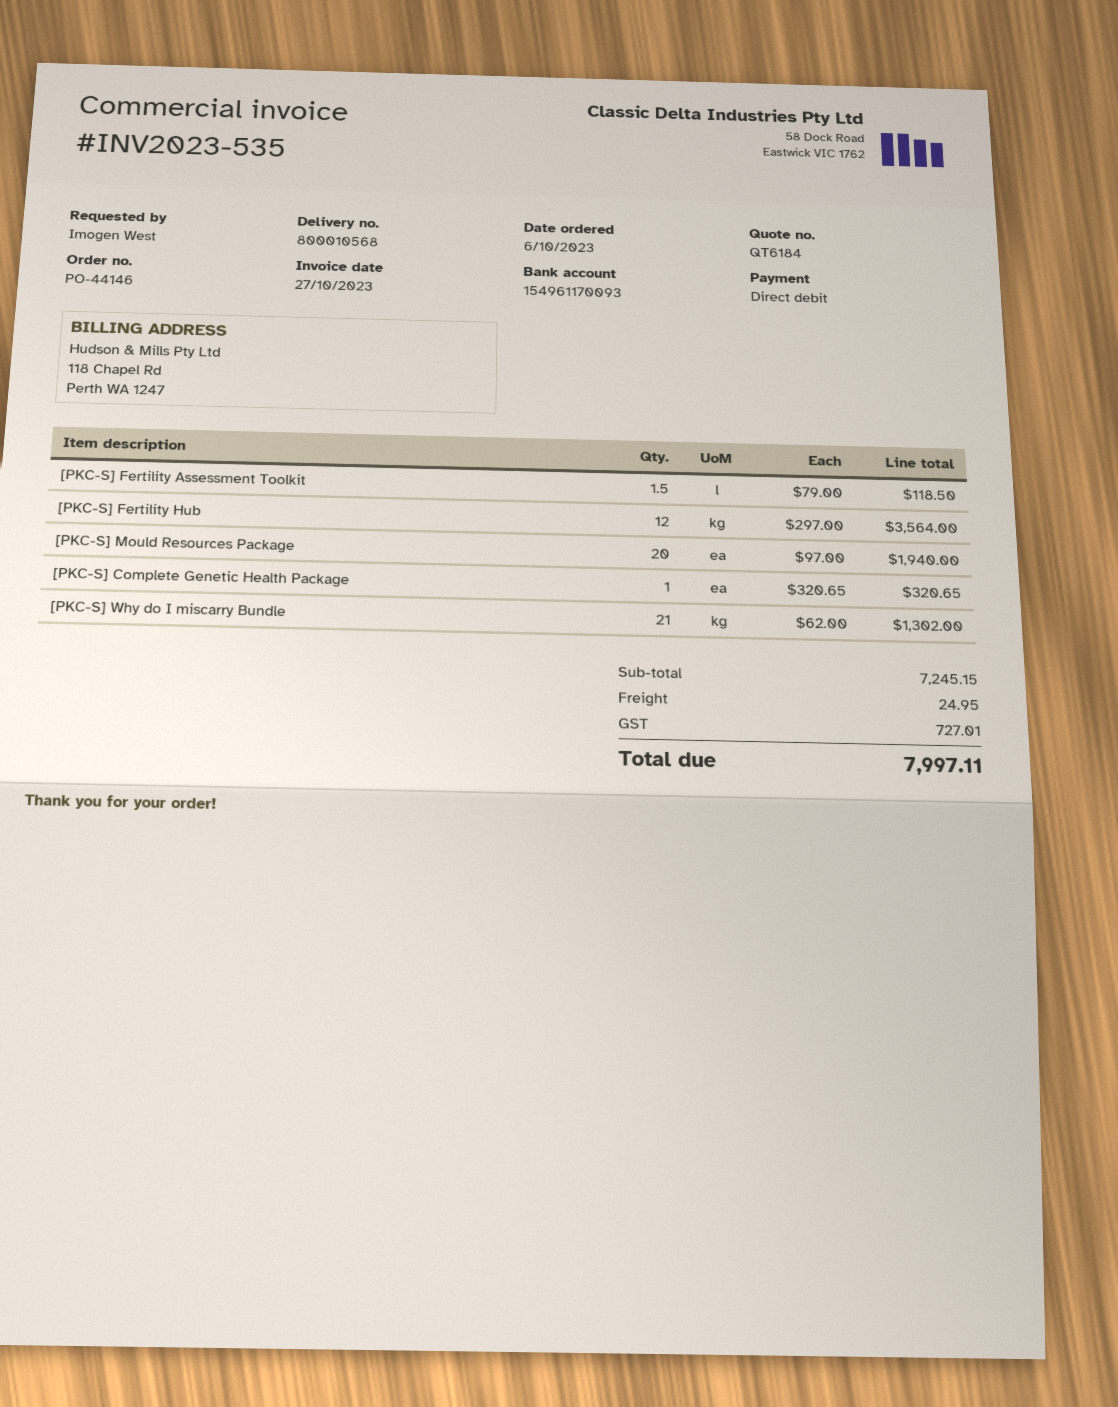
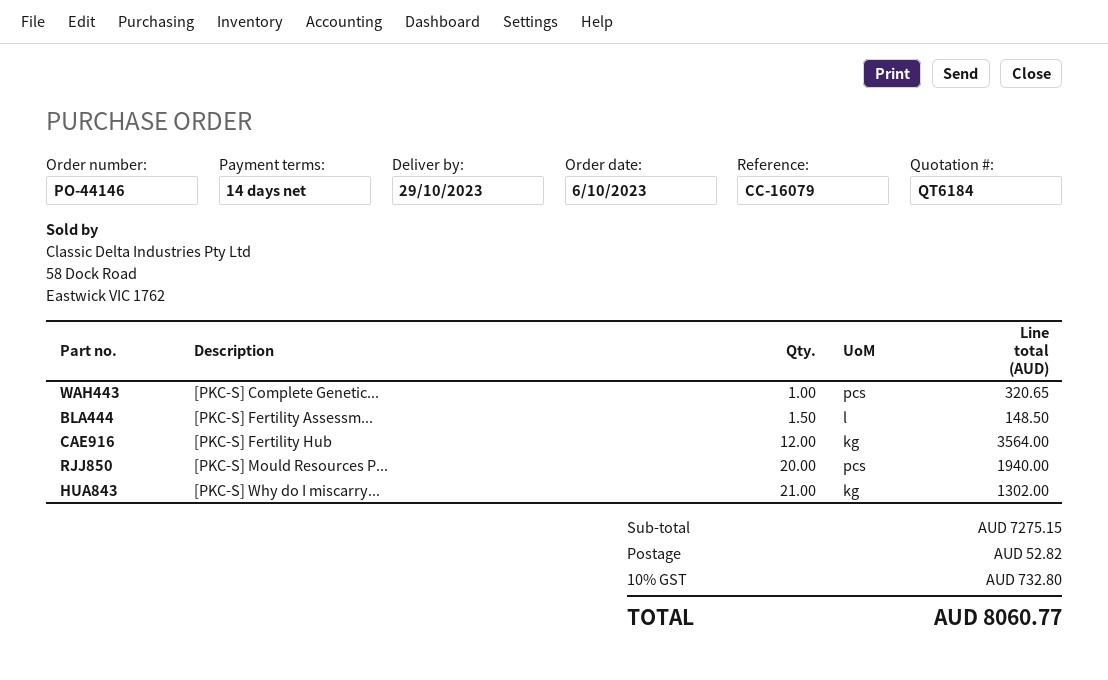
[PKC-S] Fertility Assessment Toolkit: 1.5 for 118.50 -> 1.5 for 148.50
subtotal: 7245.15 -> 7275.15
shipping: 24.95 -> 52.82
tax: 727.01 -> 732.80
total: 7997.11 -> 8060.77

